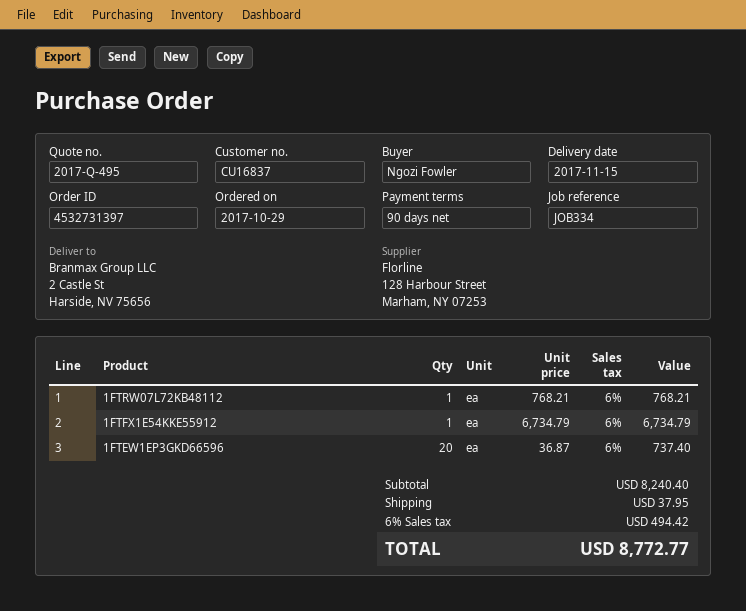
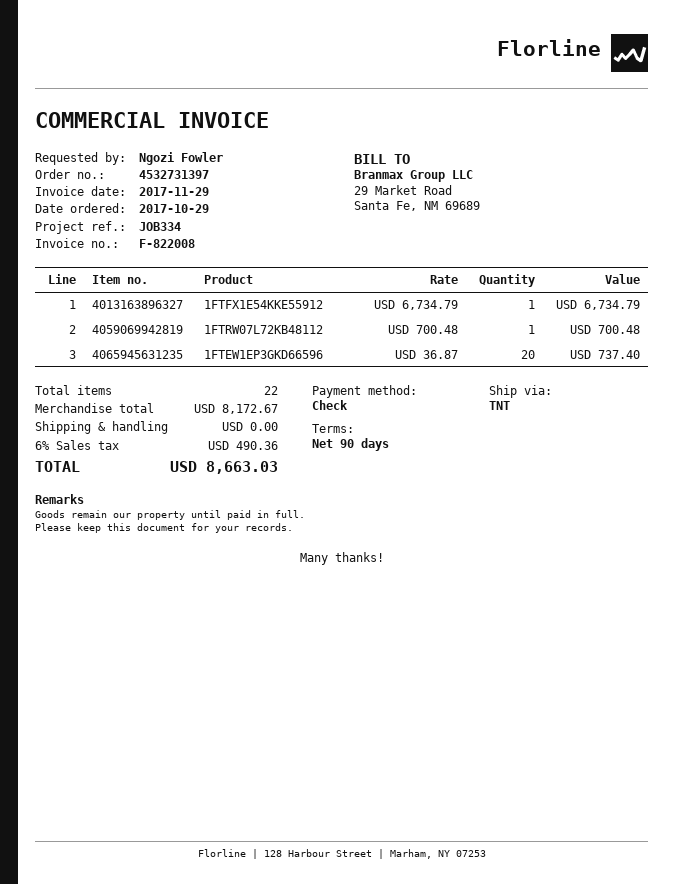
1FTRW07L72KB48112: 1 x 768.21 = 768.21 -> 1 x 700.48 = 700.48
subtotal: 8240.40 -> 8172.67
shipping: 37.95 -> 0.00
tax: 6% = 494.42 -> 6% = 490.36
total: 8772.77 -> 8663.03

